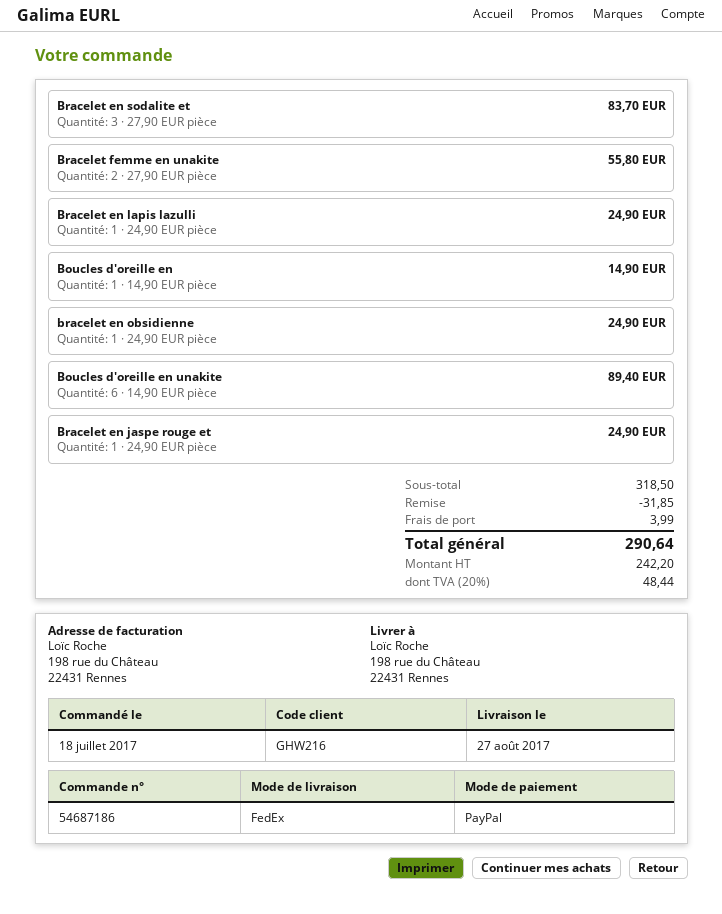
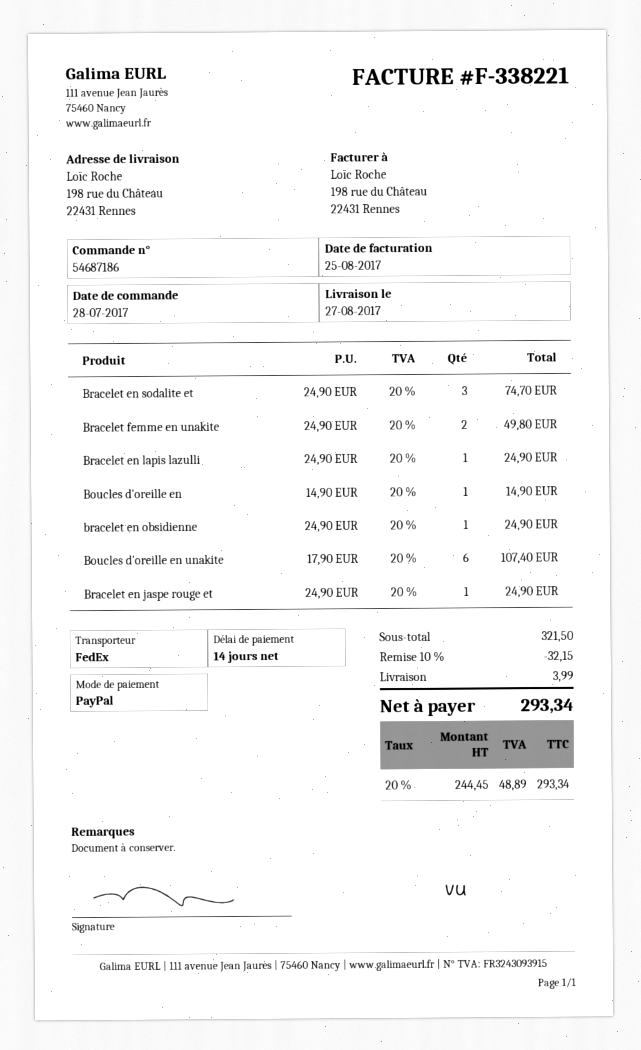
order date: 2017-07-18 -> 2017-07-28
Bracelet en sodalite et: 3 x 27.90 = 83.70 -> 3 x 24.90 = 74.70
Bracelet femme en unakite: 2 x 27.90 = 55.80 -> 2 x 24.90 = 49.80
Boucles d'oreille en unakite: 6 x 14.90 = 89.40 -> 6 x 17.90 = 107.40
subtotal: 318.50 -> 321.50
discount: 31.85 -> 32.15
net: 242.20 -> 244.45
tax: 20% = 48.44 -> 20% = 48.89
total: 290.64 -> 293.34

